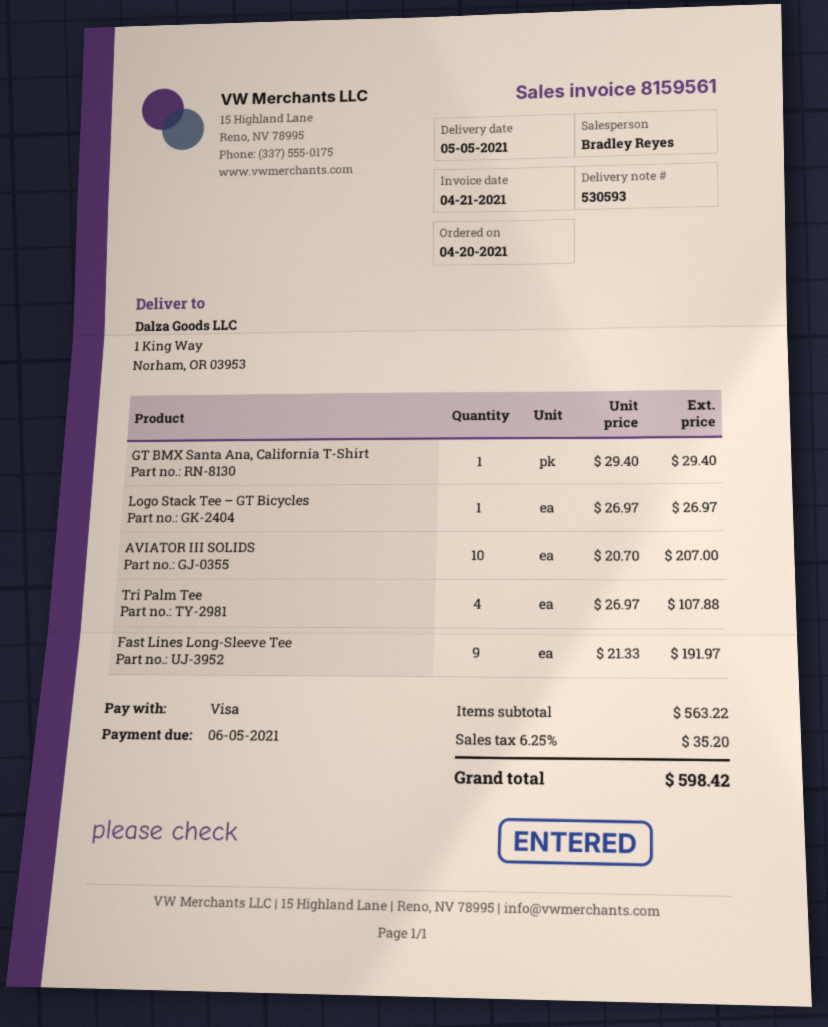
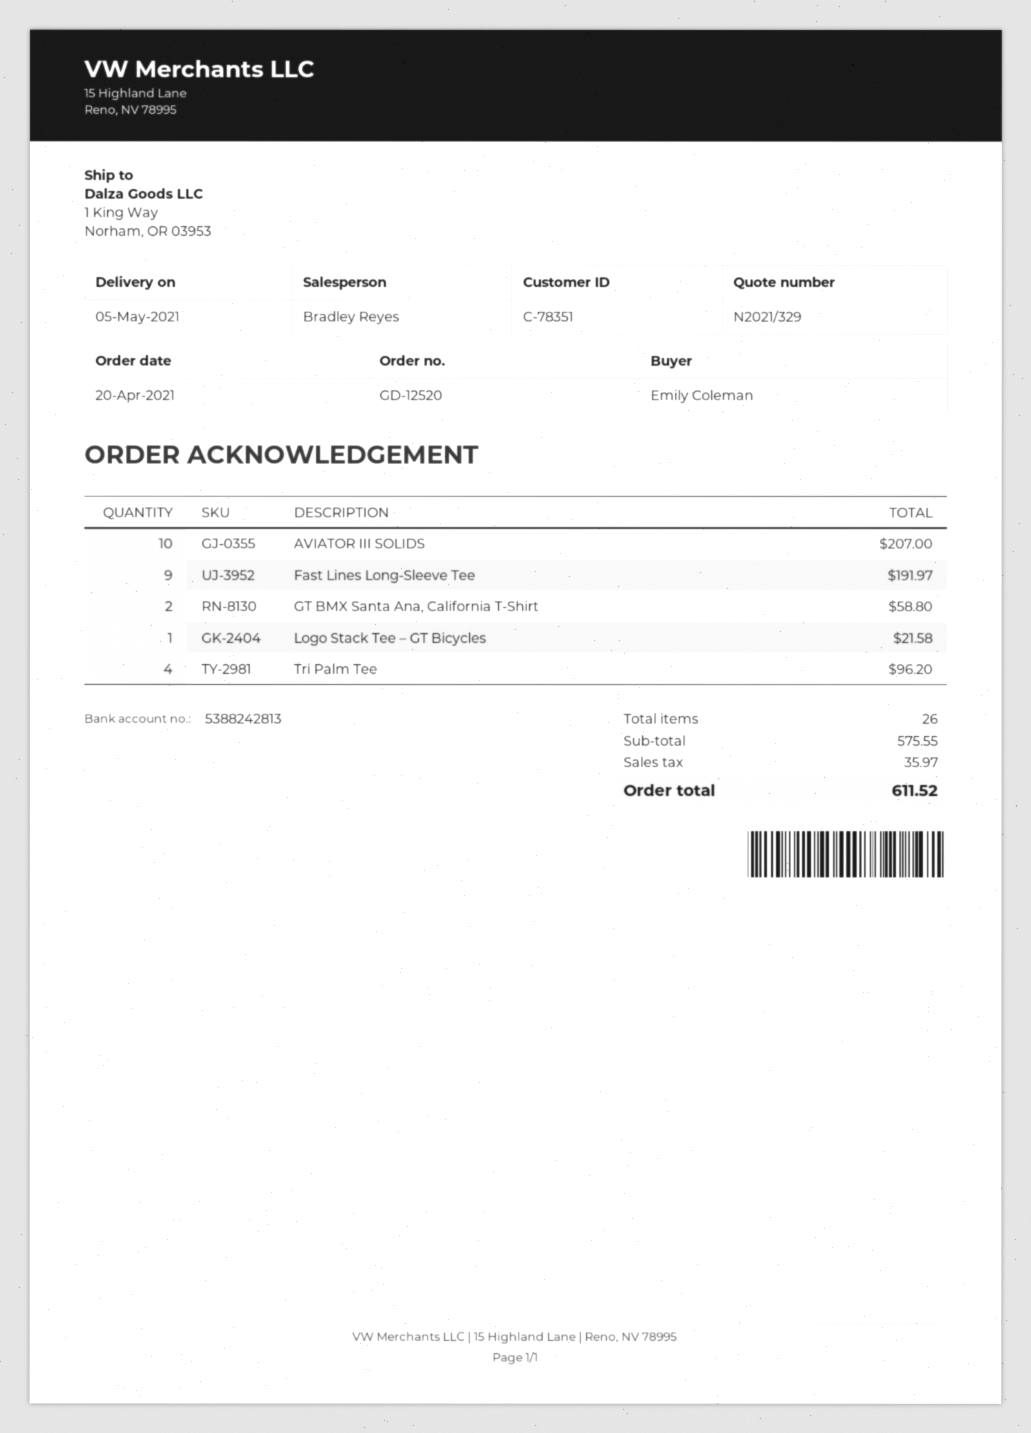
GT BMX Santa Ana, California T-Shirt: 1 for 29.40 -> 2 for 58.80
Logo Stack Tee – GT Bicycles: 1 for 26.97 -> 1 for 21.58
Tri Palm Tee: 4 for 107.88 -> 4 for 96.20
subtotal: 563.22 -> 575.55
tax: 35.20 -> 35.97
total: 598.42 -> 611.52

